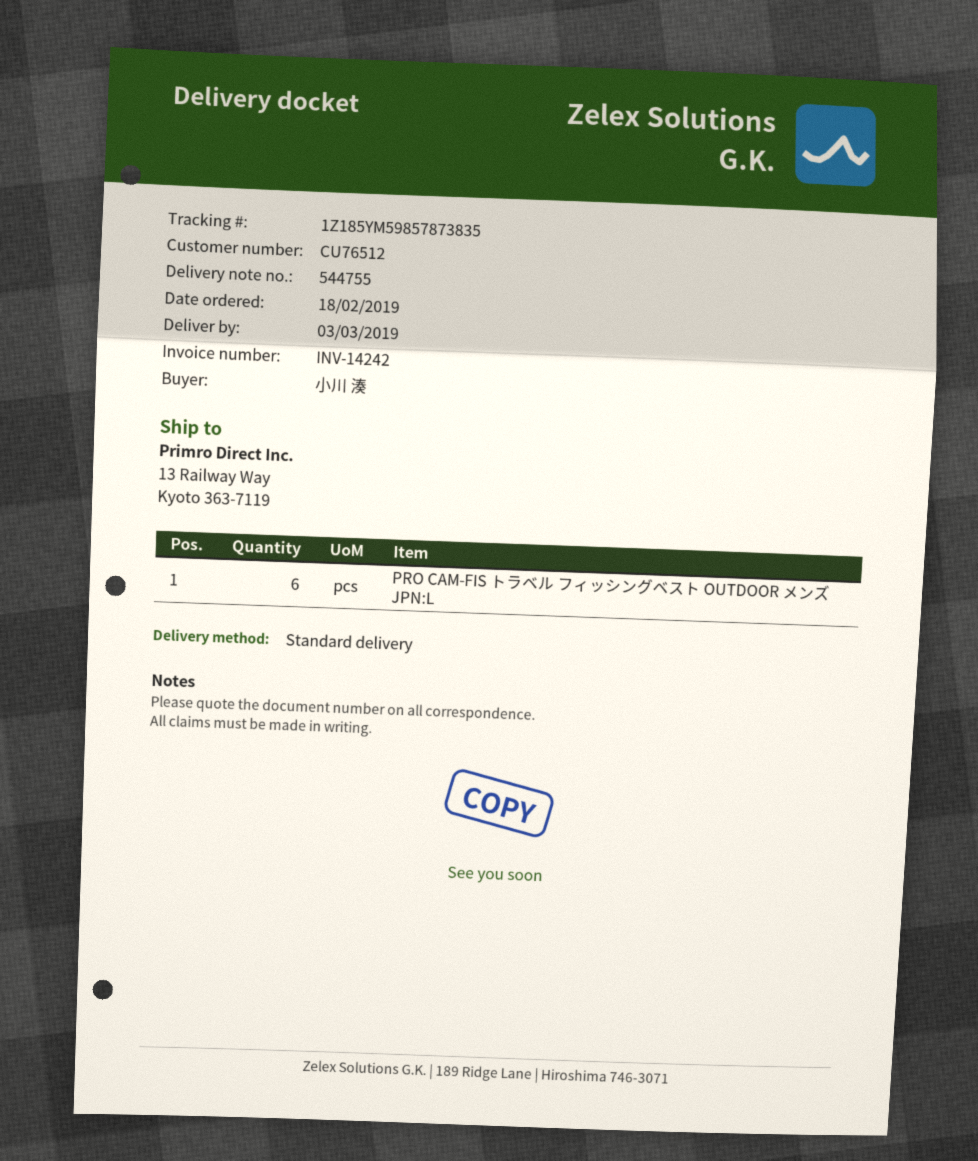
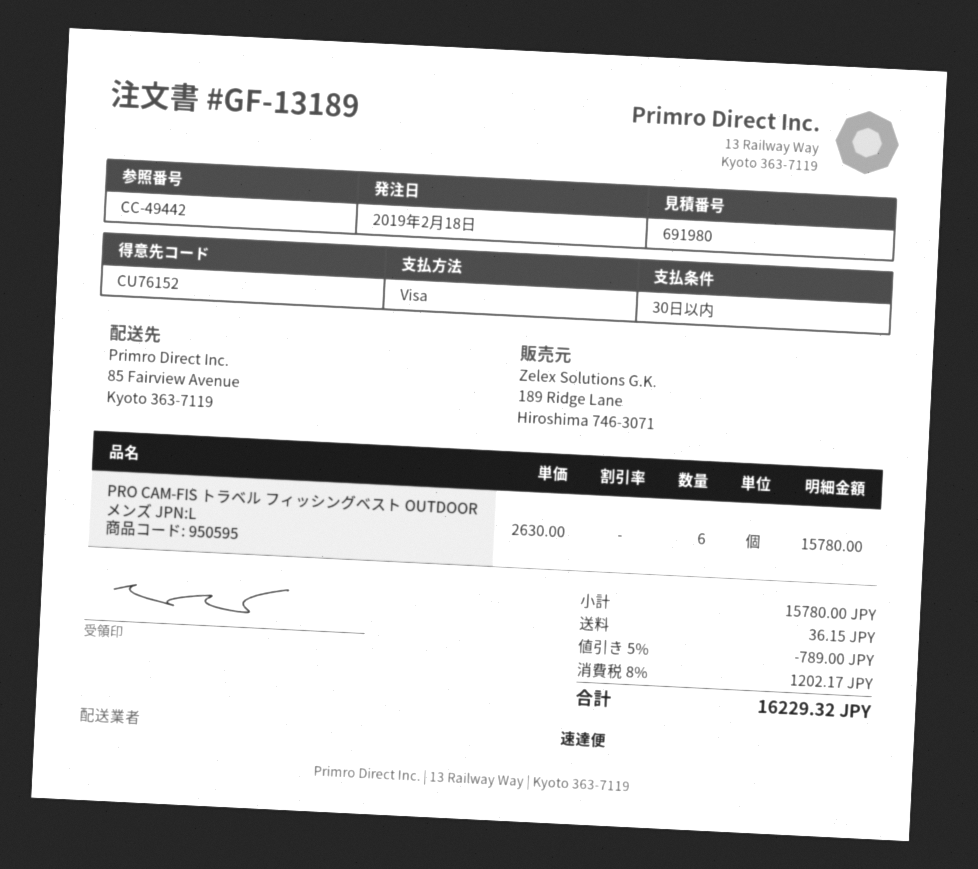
customer number: CU76512 -> CU76152
shipping method: standard -> express
ship to: 13 Railway Way, Kyoto 363-7119 -> 85 Fairview Avenue, Kyoto 363-7119

